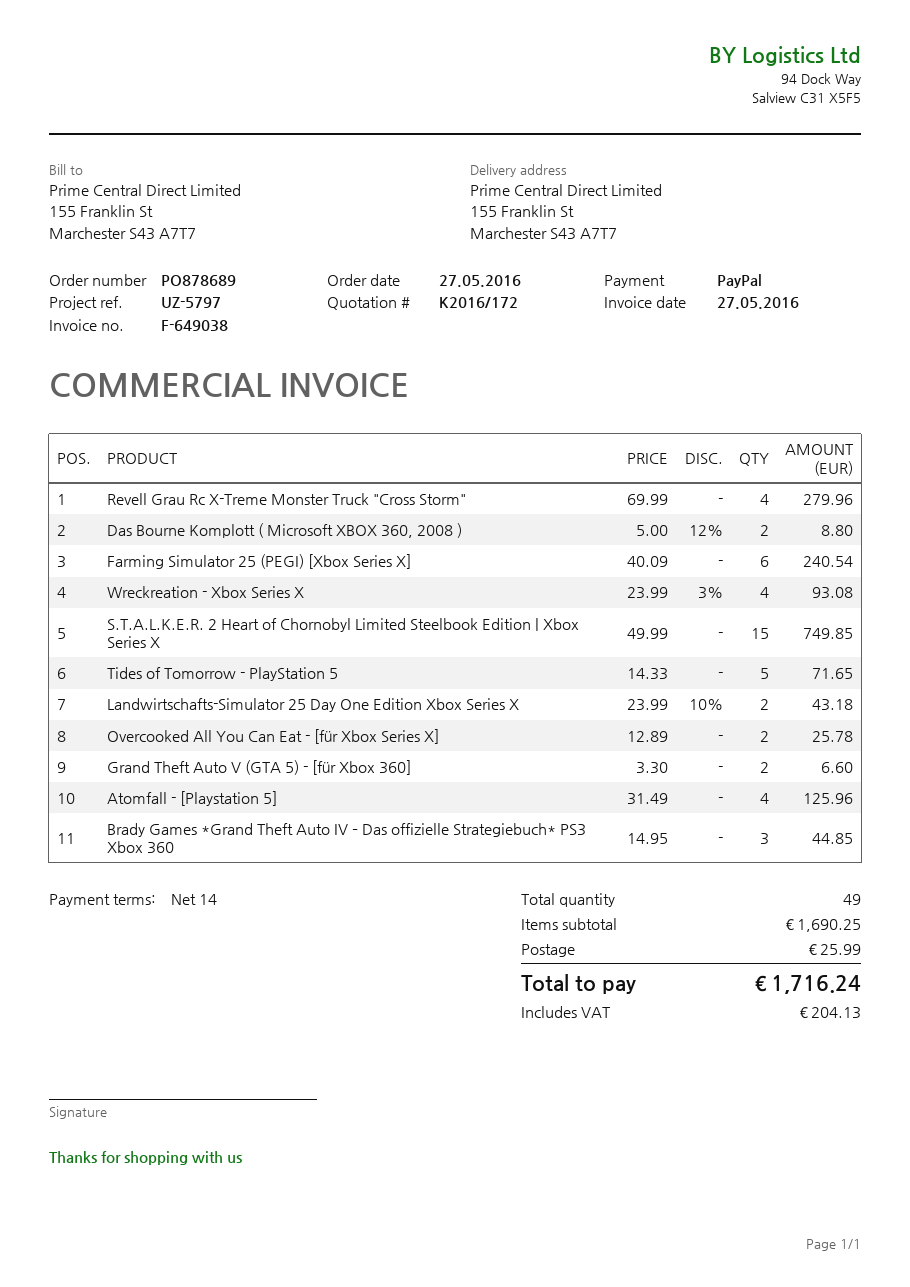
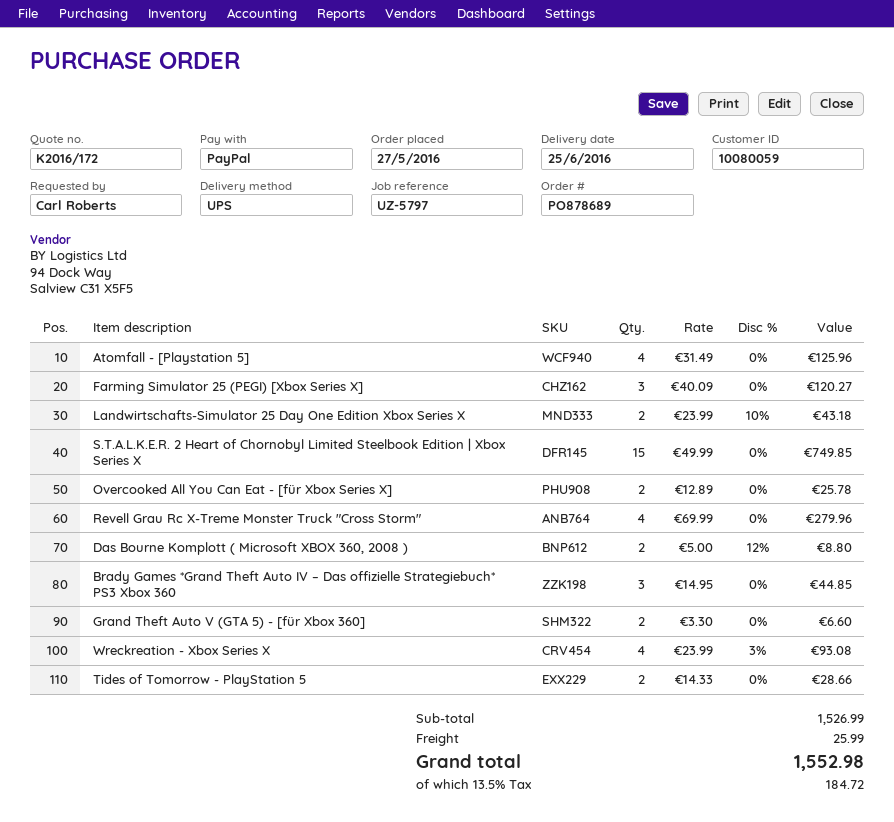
Farming Simulator 25 (PEGI) [Xbox Series X]: 6 x 40.09 = 240.54 -> 3 x 40.09 = 120.27
Tides of Tomorrow - PlayStation 5: 5 x 14.33 = 71.65 -> 2 x 14.33 = 28.66
subtotal: 1690.25 -> 1526.99
tax: 204.13 -> 184.72
total: 1716.24 -> 1552.98

